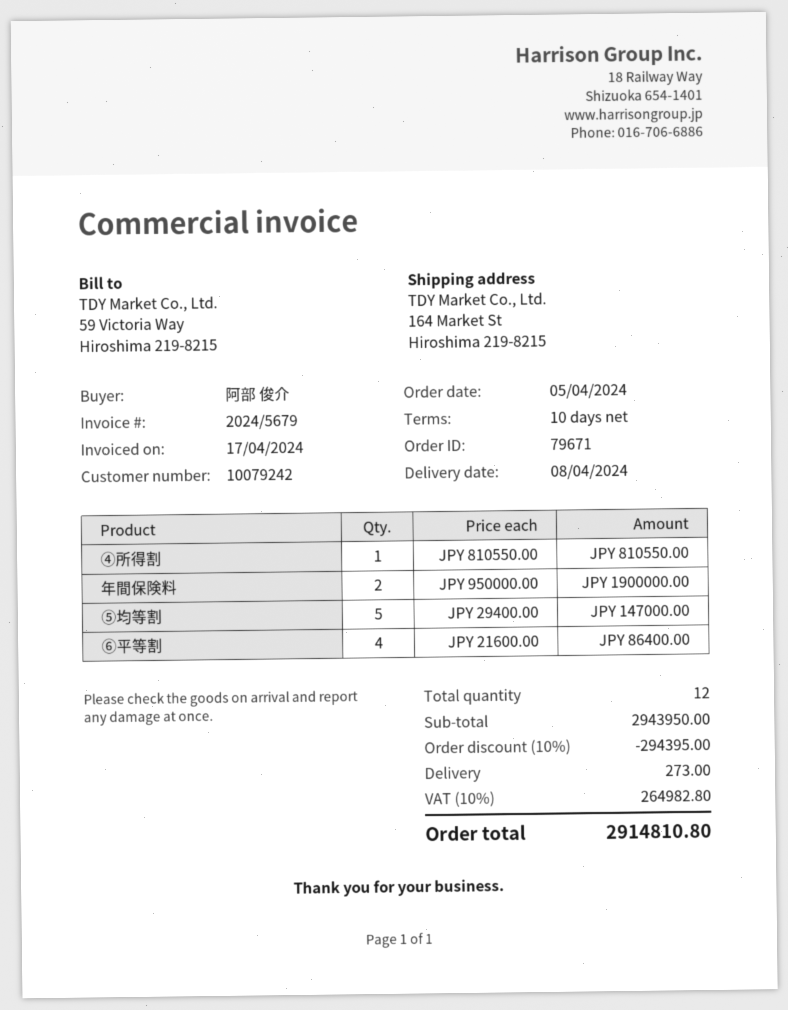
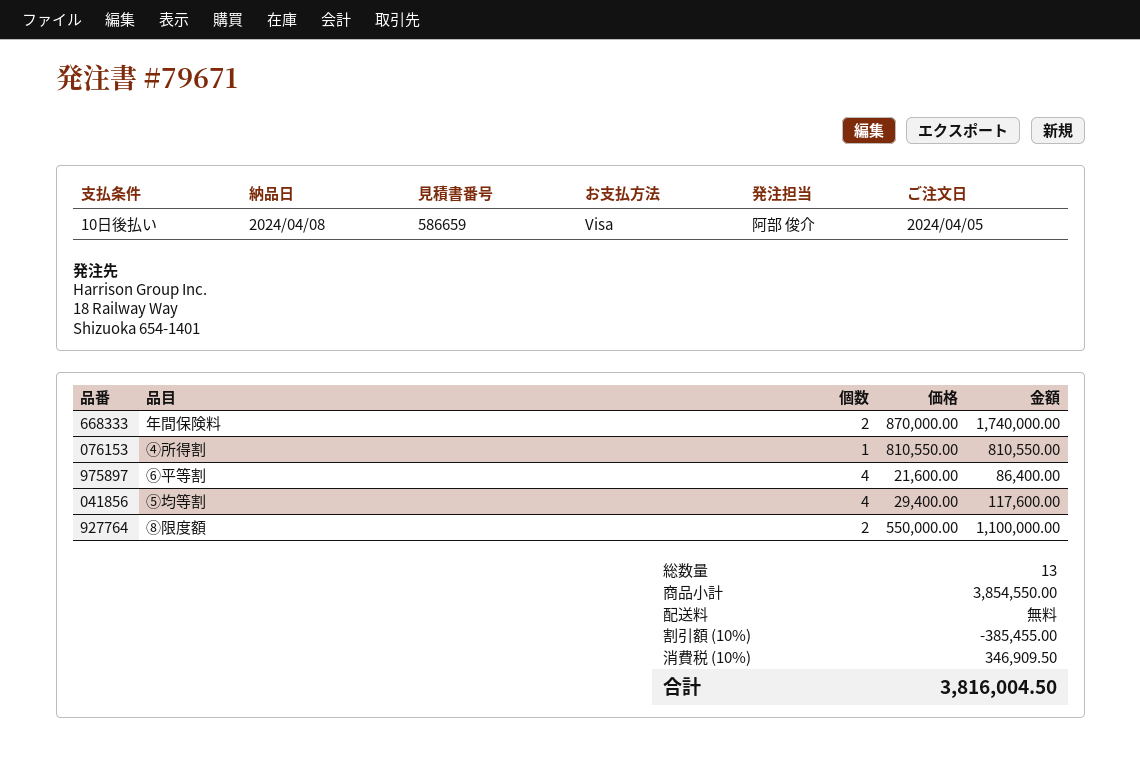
年間保険料: 2 x 950000.00 = 1900000.00 -> 2 x 870000.00 = 1740000.00
⑤均等割: 5 x 29400.00 = 147000.00 -> 4 x 29400.00 = 117600.00
⑧限度額: none -> 2 x 550000.00 = 1100000.00
total quantity: 12 -> 13
subtotal: 2943950.00 -> 3854550.00
discount: 10% = 294395.00 -> 10% = 385455.00
shipping: 273.00 -> 0.00
tax: 10% = 264982.80 -> 10% = 346909.50
total: 2914810.80 -> 3816004.50

